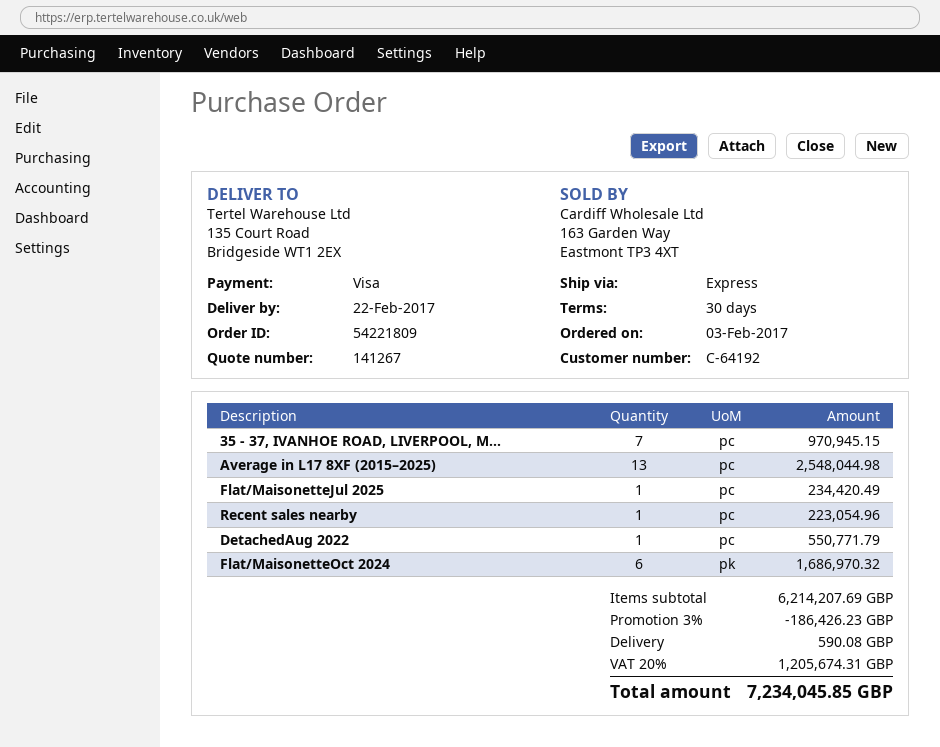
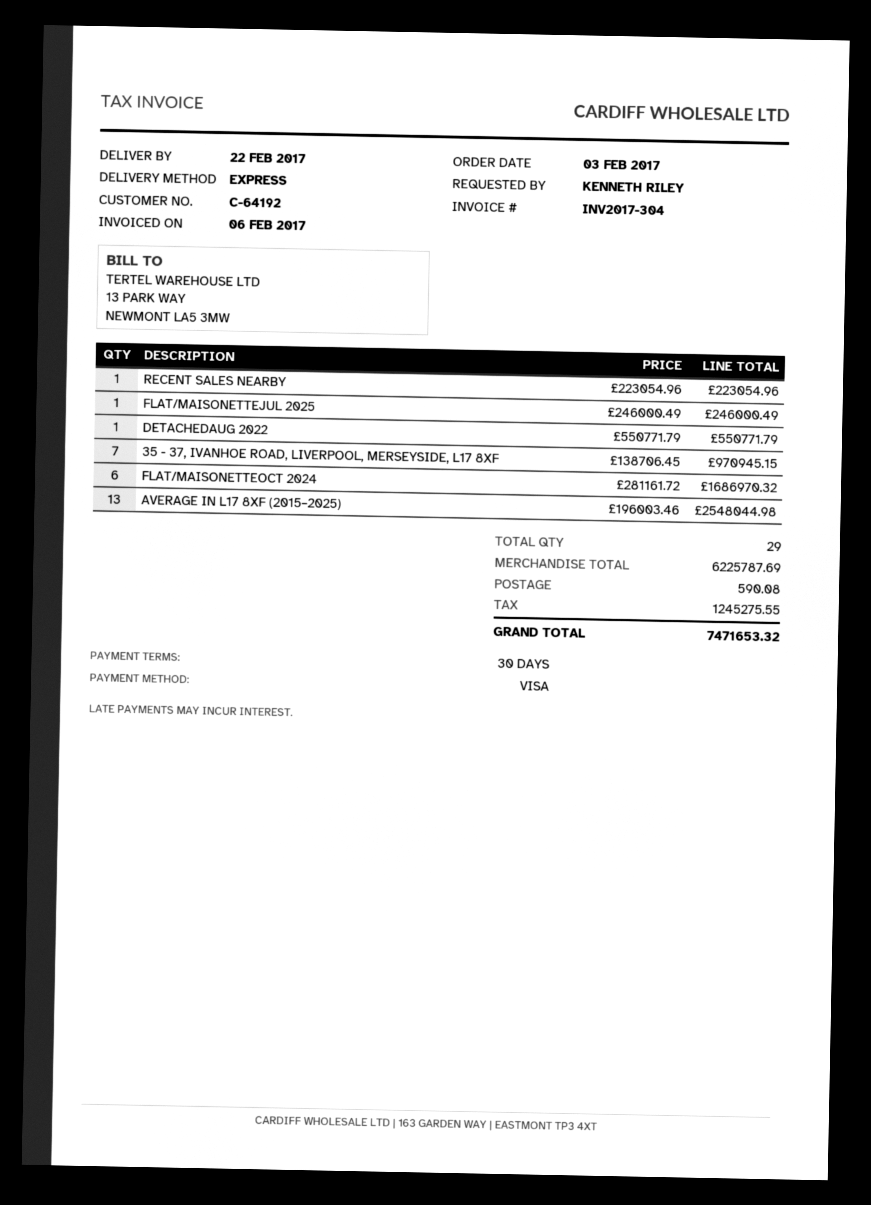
Flat/MaisonetteJul 2025: 1 for 234420.49 -> 1 for 246000.49
subtotal: 6214207.69 -> 6225787.69
discount: 3% = 186426.23 -> none
tax: 1205674.31 -> 1245275.55
total: 7234045.85 -> 7471653.32

